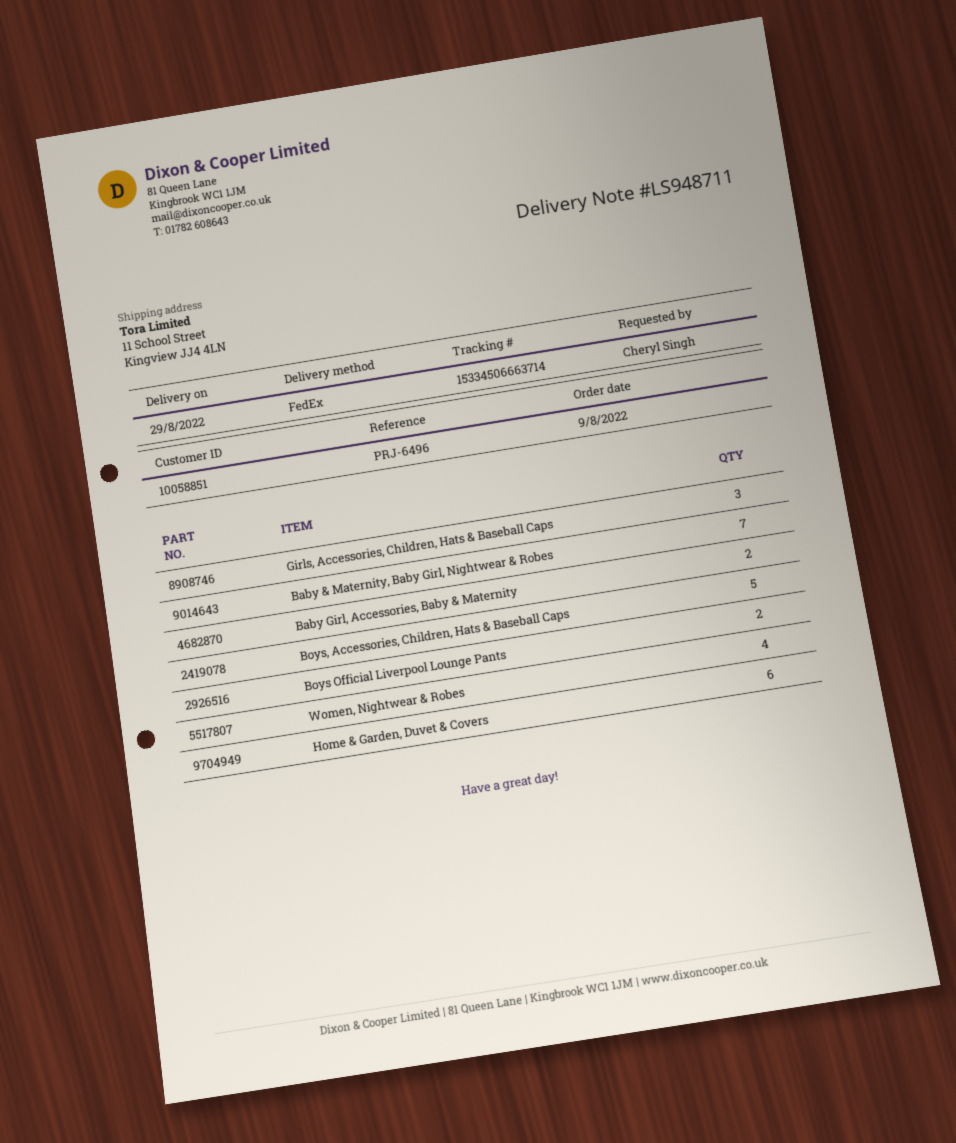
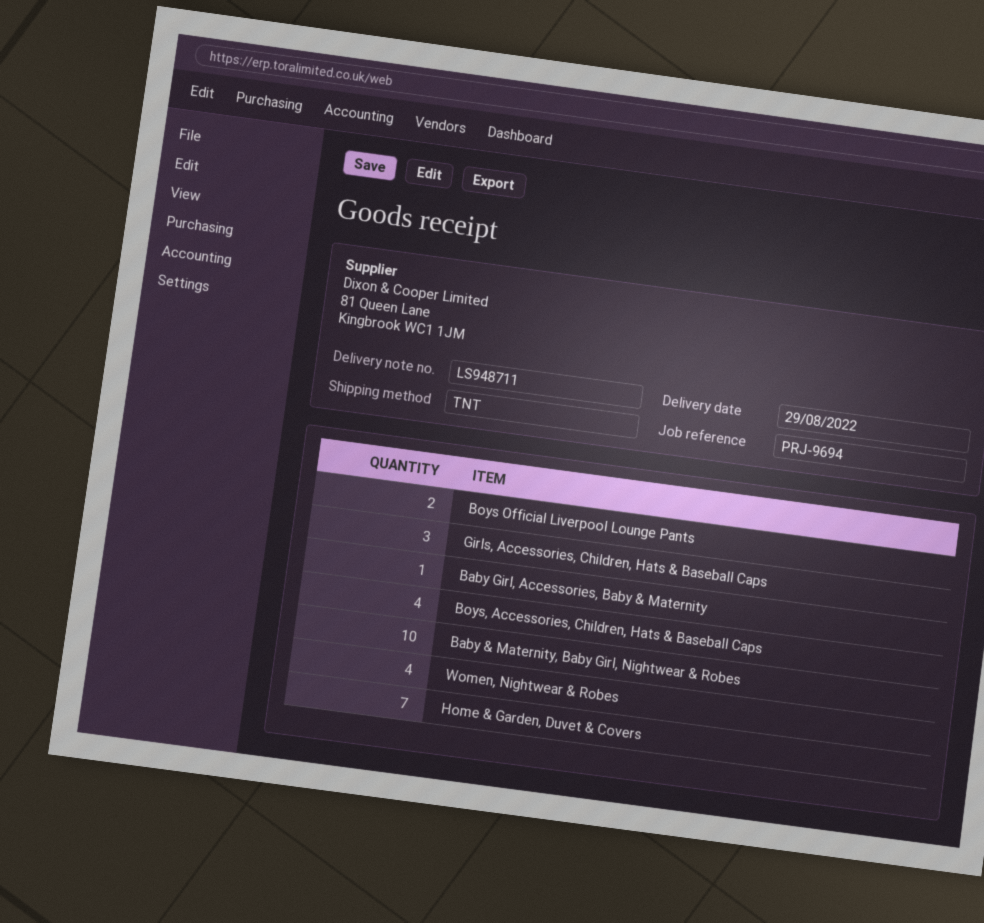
reference: PRJ-6496 -> PRJ-9694
shipping method: FedEx -> TNT
Baby & Maternity, Baby Girl, Nightwear & Robes: 7 -> 10
Baby Girl, Accessories, Baby & Maternity: 2 -> 1
Boys, Accessories, Children, Hats & Baseball Caps: 5 -> 4
Home & Garden, Duvet & Covers: 6 -> 7

